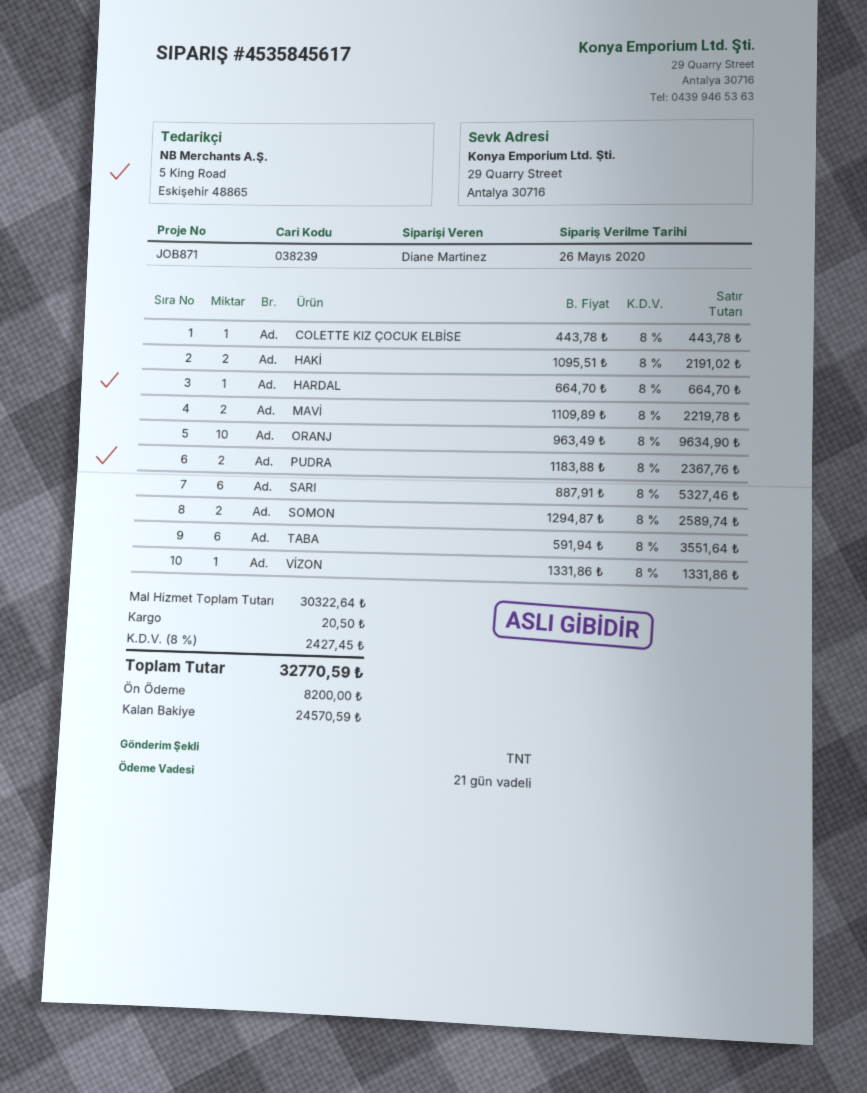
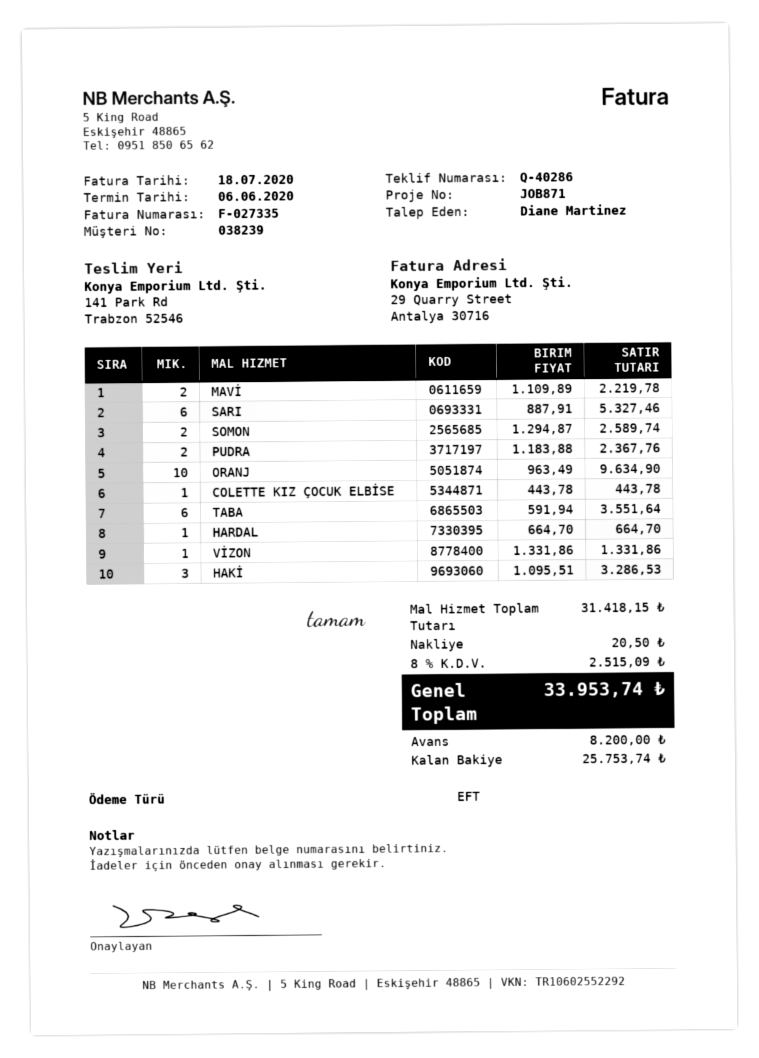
ship to: 29 Quarry Street, Antalya 30716 -> 141 Park Rd, Trabzon 52546
HAKİ: 2 x 1095.51 = 2191.02 -> 3 x 1095.51 = 3286.53
subtotal: 30322.64 -> 31418.15
tax: 8% = 2427.45 -> 8% = 2515.09
total: 32770.59 -> 33953.74
balance: 24570.59 -> 25753.74

